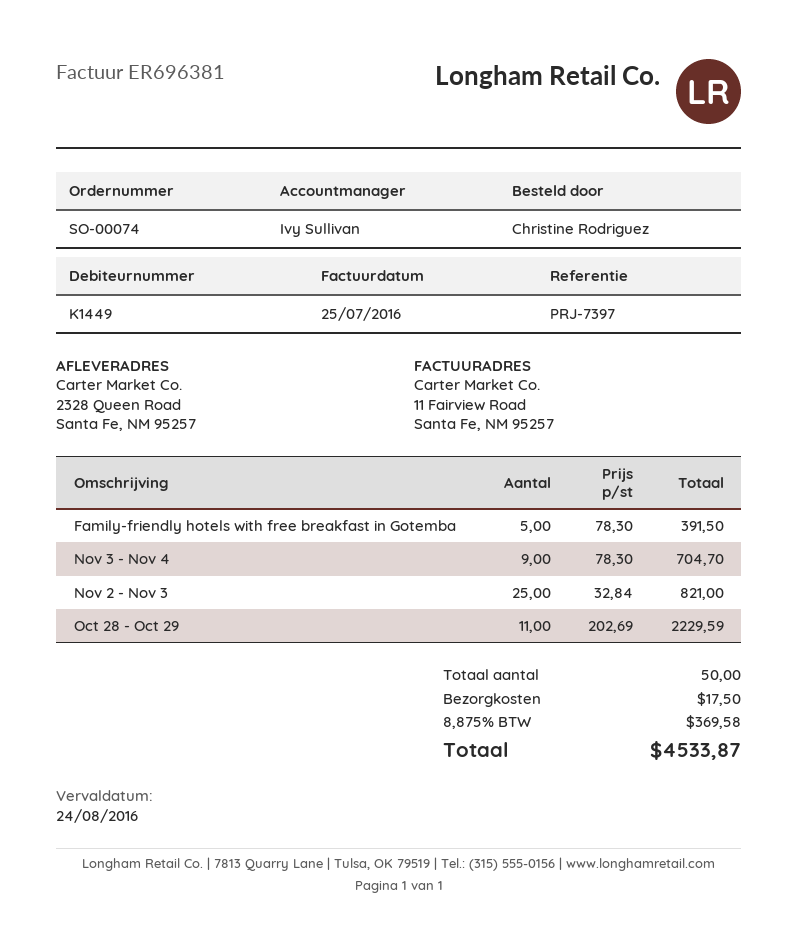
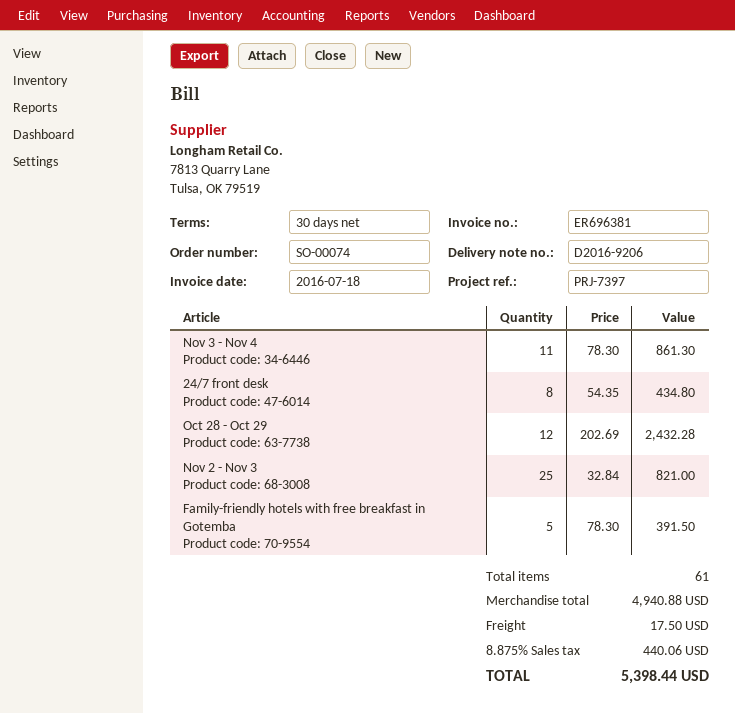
invoice date: 2016-07-25 -> 2016-07-18
Nov 3 - Nov 4: 9 x 78.30 = 704.70 -> 11 x 78.30 = 861.30
Oct 28 - Oct 29: 11 x 202.69 = 2229.59 -> 12 x 202.69 = 2432.28
24/7 front desk: none -> 8 x 54.35 = 434.80
total quantity: 50 -> 61
tax: 8.875% = 369.58 -> 8.875% = 440.06
total: 4533.87 -> 5398.44

